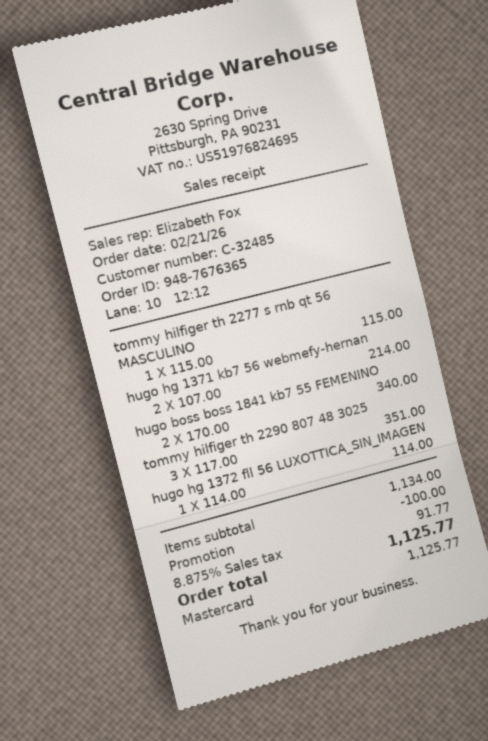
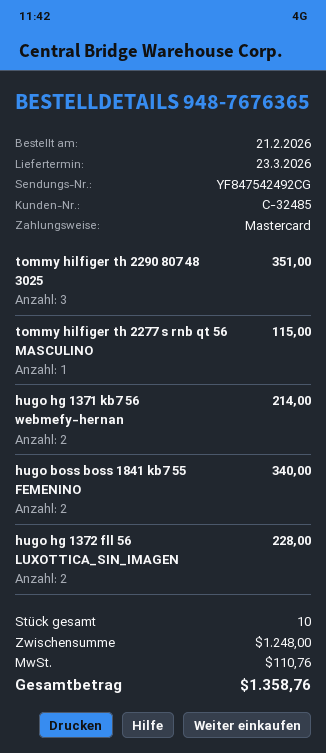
hugo hg 1372 fll 56 LUXOTTICA_SIN_IMAGEN: 1 for 114.00 -> 2 for 228.00
subtotal: 1134.00 -> 1248.00
discount: 100.00 -> none
tax: 91.77 -> 110.76
total: 1125.77 -> 1358.76

